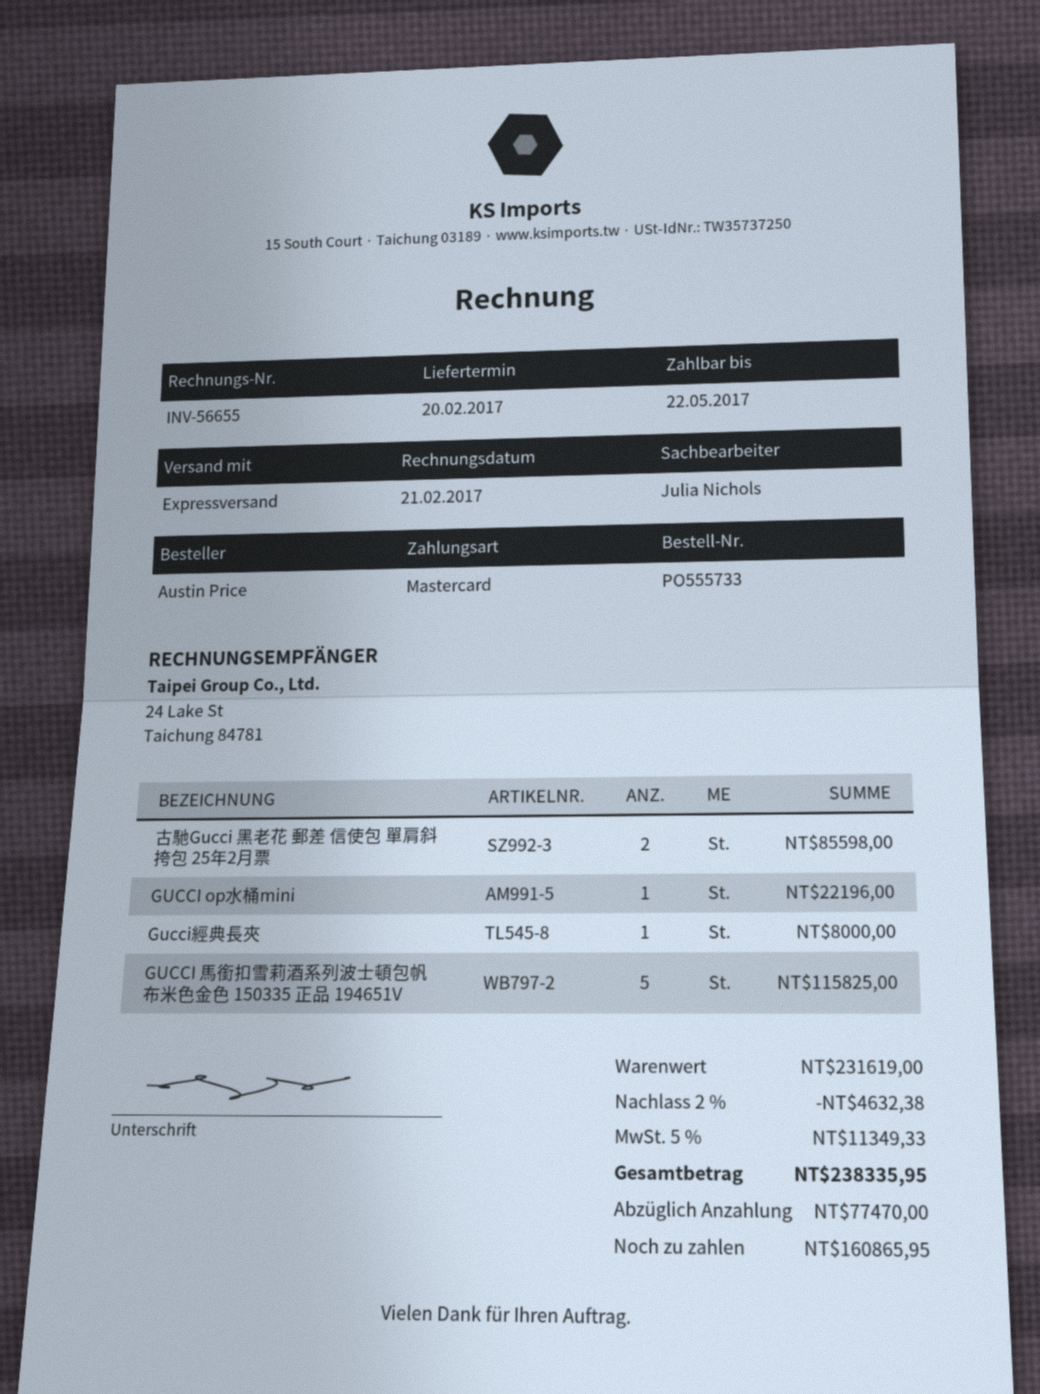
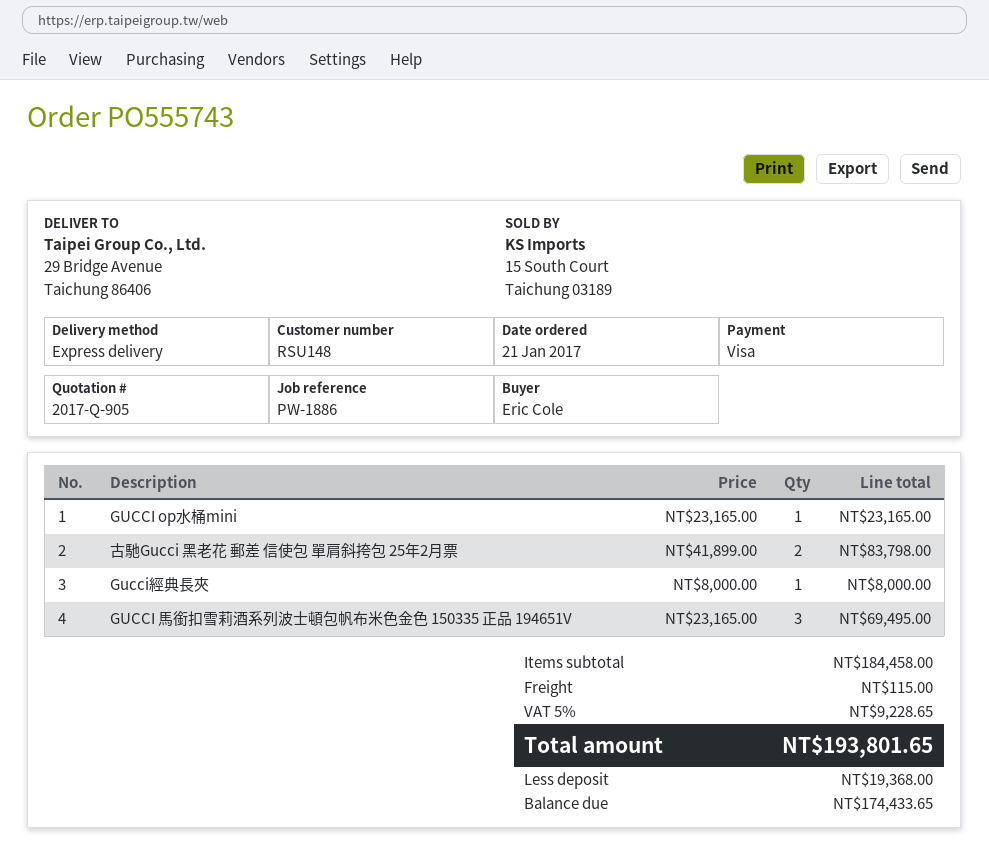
order number: PO555733 -> PO555743
ordered by: Austin Price -> Eric Cole
payment method: Mastercard -> Visa
古馳Gucci 黑老花 郵差 信使包 單肩斜挎包 25年2月票: 2 for 85598.00 -> 2 for 83798.00
GUCCI op水桶mini: 1 for 22196.00 -> 1 for 23165.00
GUCCI 馬銜扣雪莉酒系列波士頓包帆布米色金色 150335 正品 194651V: 5 for 115825.00 -> 3 for 69495.00
subtotal: 231619.00 -> 184458.00
discount: 2% = 4632.38 -> none
shipping: none -> 115.00
tax: 5% = 11349.33 -> 5% = 9228.65
total: 238335.95 -> 193801.65
deposit: 77470.00 -> 19368.00
balance: 160865.95 -> 174433.65

